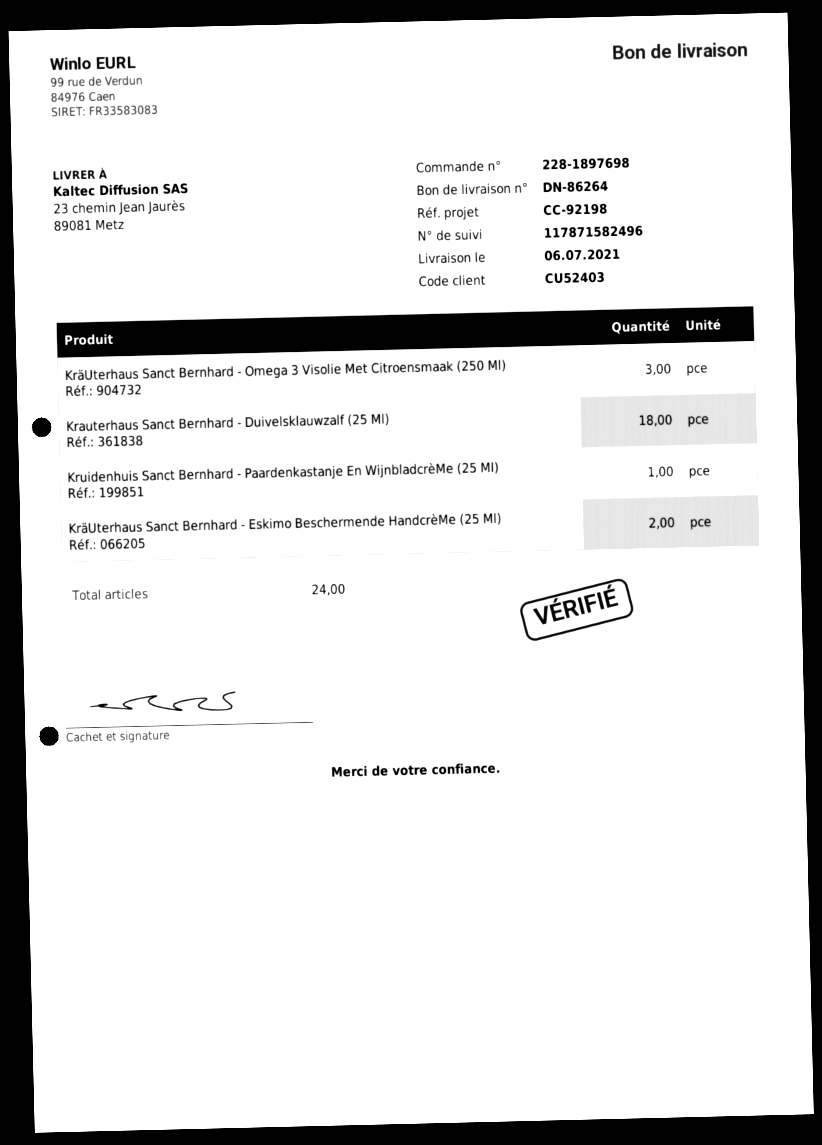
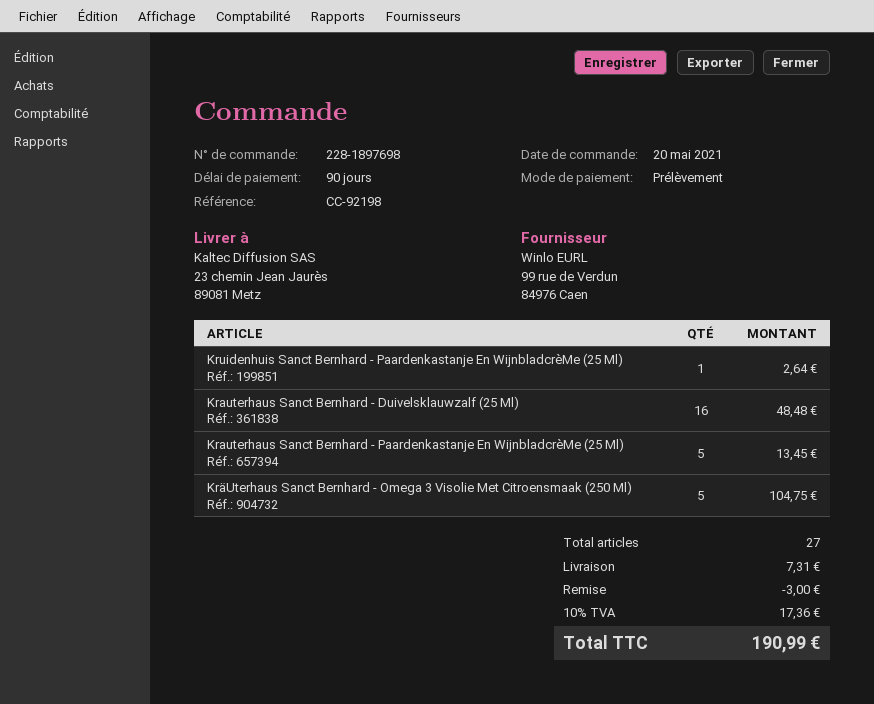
KräUterhaus Sanct Bernhard - Omega 3 Visolie Met Citroensmaak (250 Ml): 3 -> 5
Krauterhaus Sanct Bernhard - Duivelsklauwzalf (25 Ml): 18 -> 16
KräUterhaus Sanct Bernhard - Eskimo Beschermende HandcrèMe (25 Ml): 2 -> none
Krauterhaus Sanct Bernhard - Paardenkastanje En WijnbladcrèMe (25 Ml): none -> 5
total quantity: 24 -> 27

